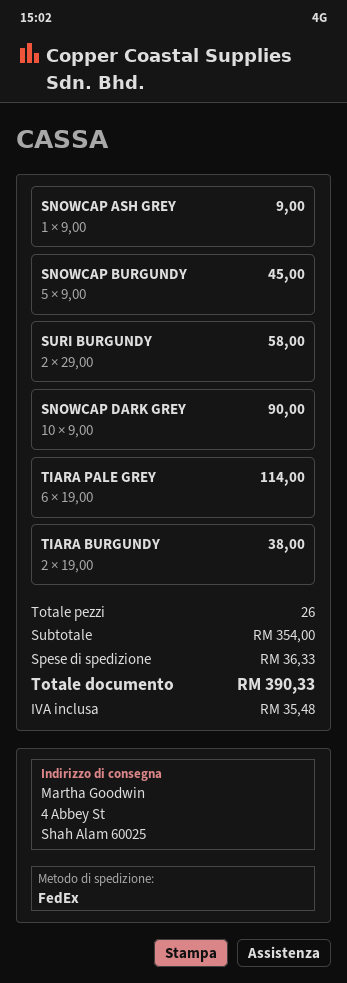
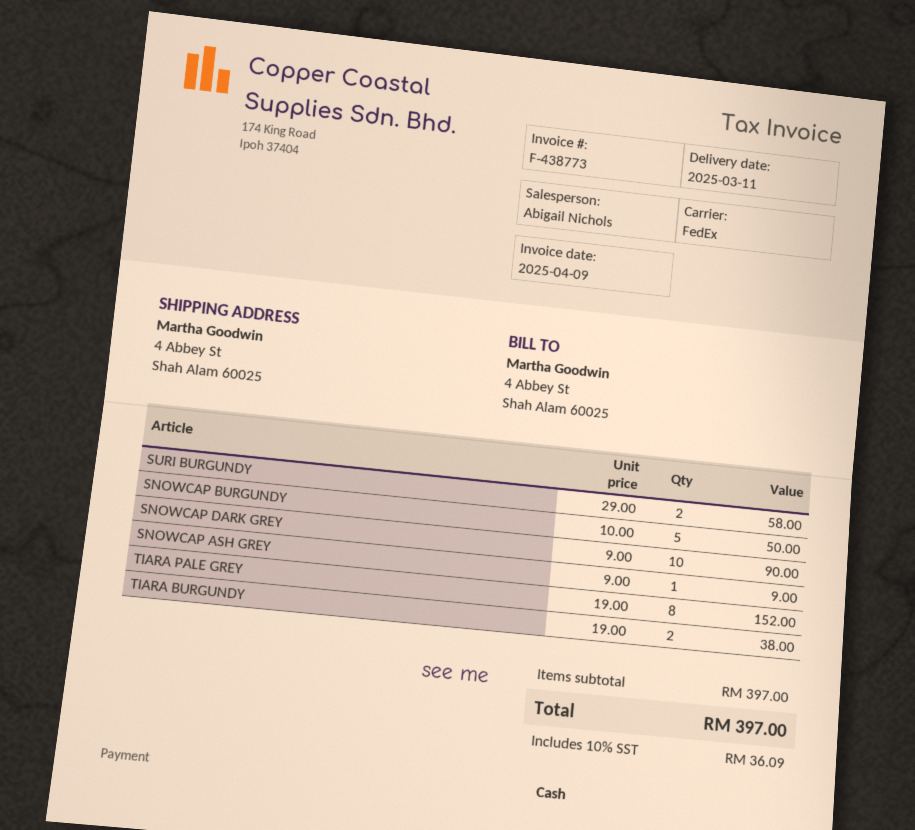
SNOWCAP BURGUNDY: 5 x 9.00 = 45.00 -> 5 x 10.00 = 50.00
TIARA PALE GREY: 6 x 19.00 = 114.00 -> 8 x 19.00 = 152.00
subtotal: 354.00 -> 397.00
shipping: 36.33 -> none
tax: 35.48 -> 36.09
total: 390.33 -> 397.00

